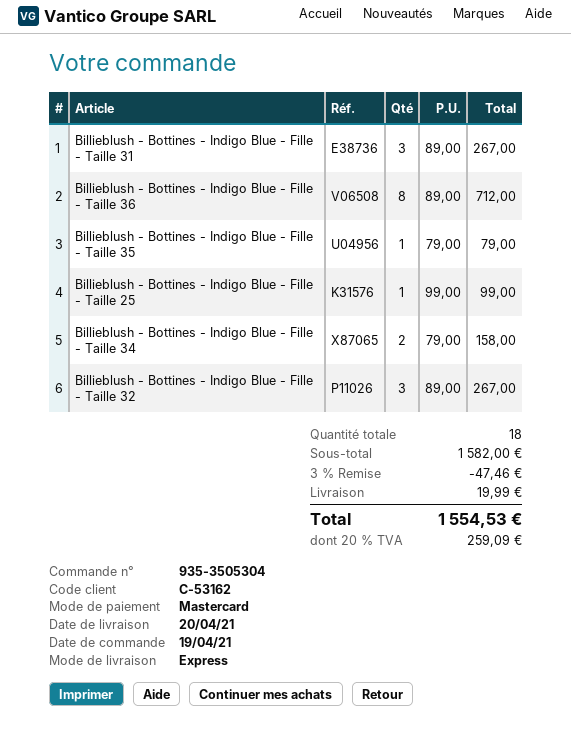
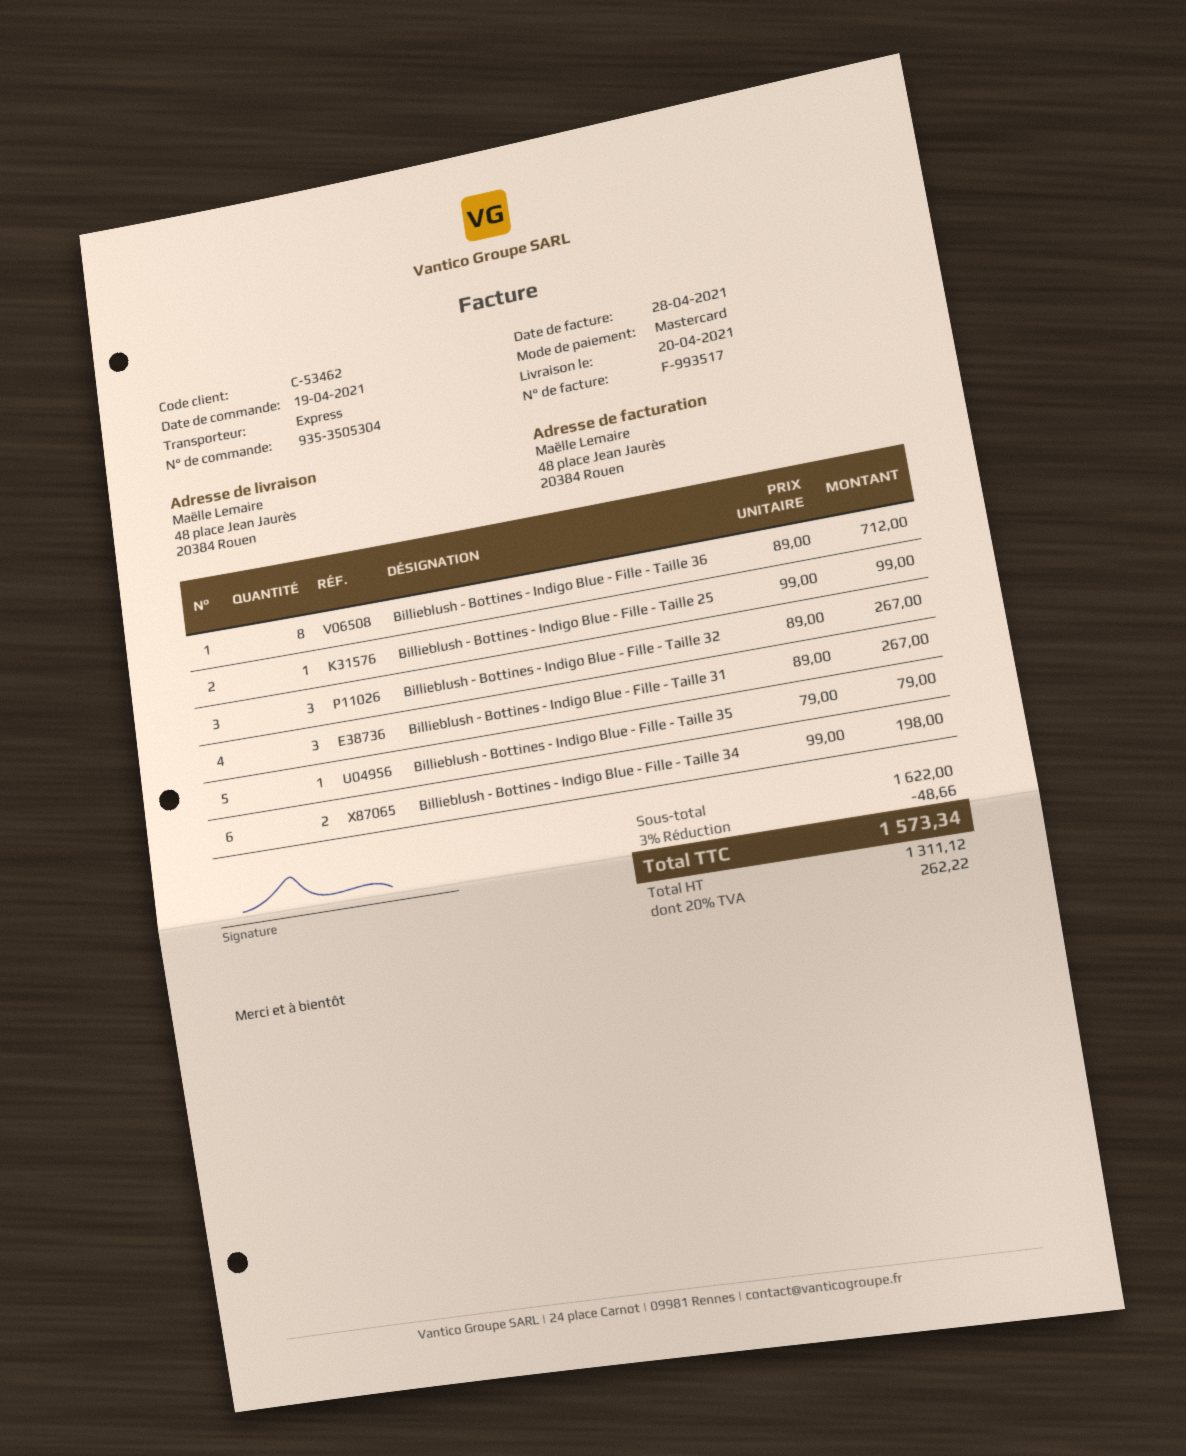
customer number: C-53162 -> C-53462
Billieblush - Bottines - Indigo Blue - Fille - Taille 34: 2 x 79.00 = 158.00 -> 2 x 99.00 = 198.00
subtotal: 1582.00 -> 1622.00
discount: 3% = 47.46 -> 3% = 48.66
shipping: 19.99 -> none
tax: 20% = 259.09 -> 20% = 262.22
total: 1554.53 -> 1573.34

